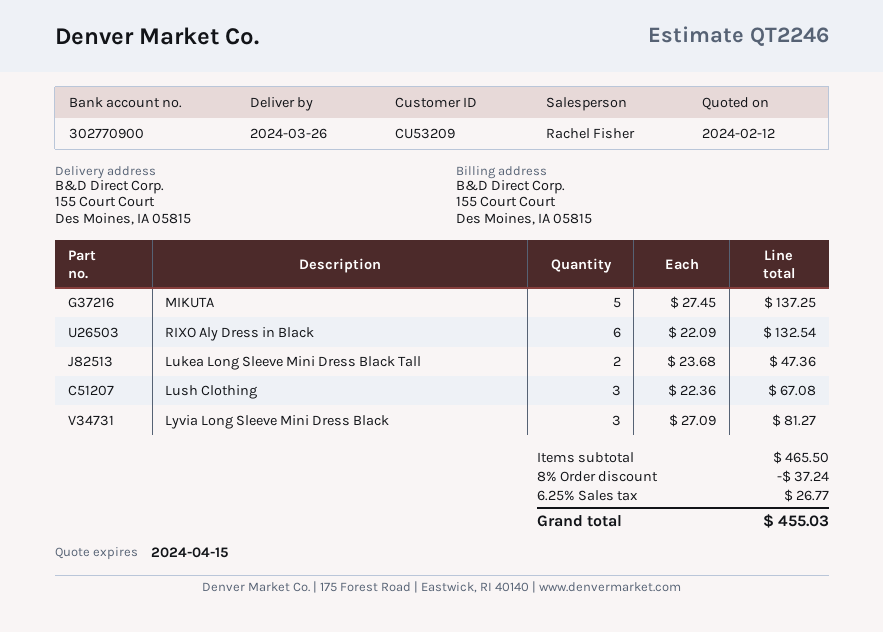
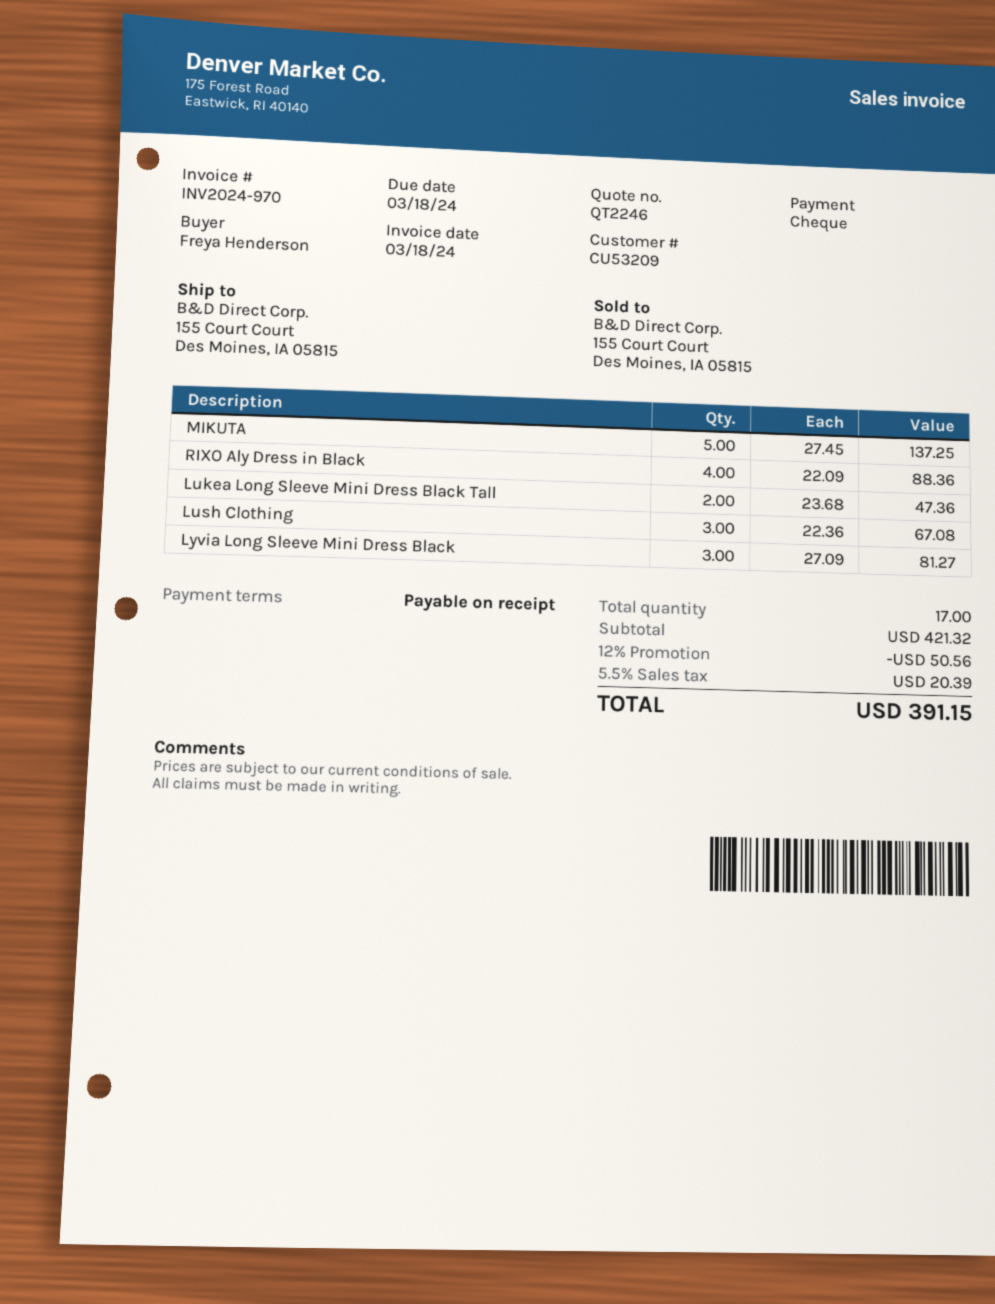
RIXO Aly Dress in Black: 6 x 22.09 = 132.54 -> 4 x 22.09 = 88.36
subtotal: 465.50 -> 421.32
discount: 8% = 37.24 -> 12% = 50.56
tax: 6.25% = 26.77 -> 5.5% = 20.39
total: 455.03 -> 391.15

